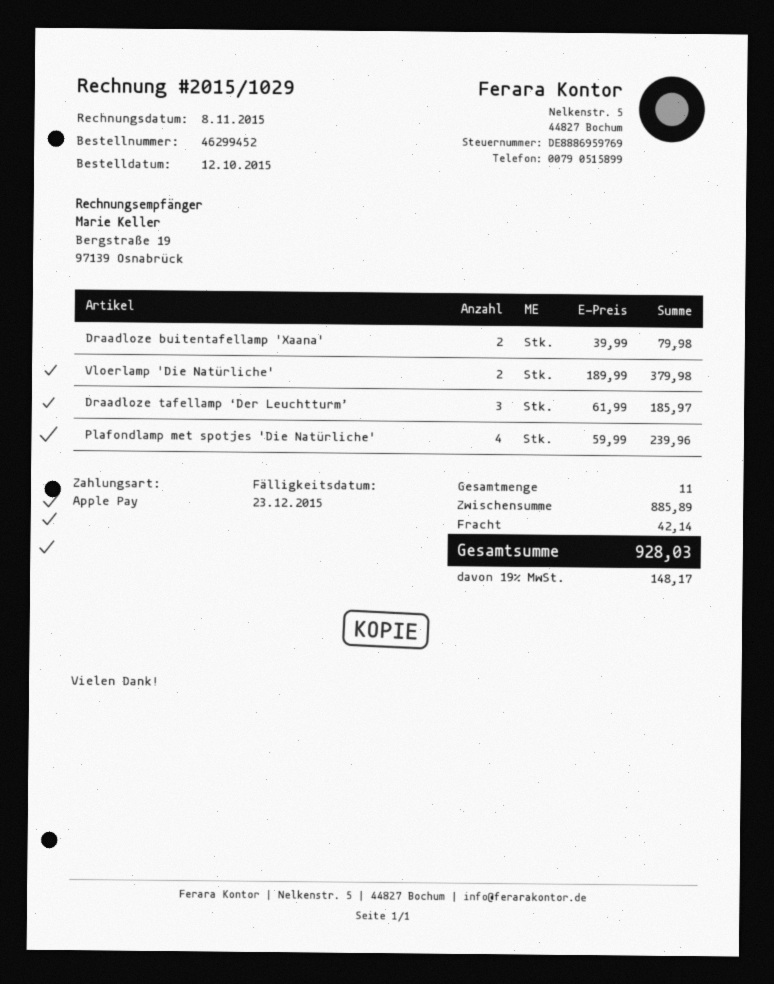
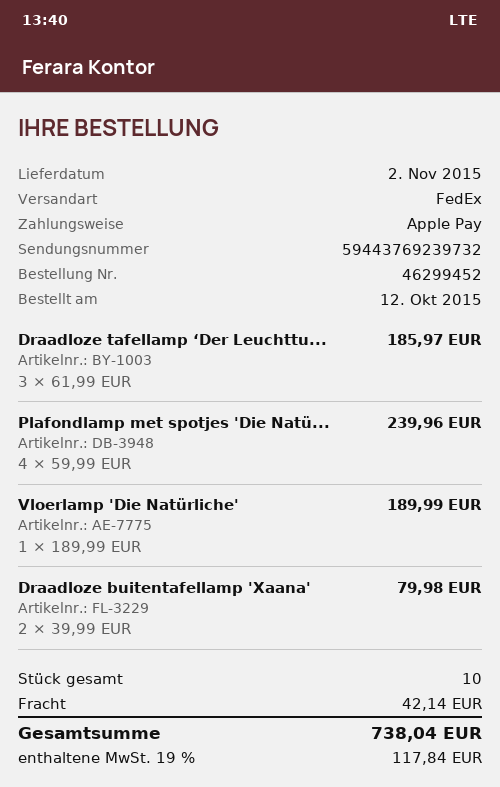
Vloerlamp 'Die Natürliche': 2 x 189.99 = 379.98 -> 1 x 189.99 = 189.99
total quantity: 11 -> 10
tax: 19% = 148.17 -> 19% = 117.84
total: 928.03 -> 738.04

